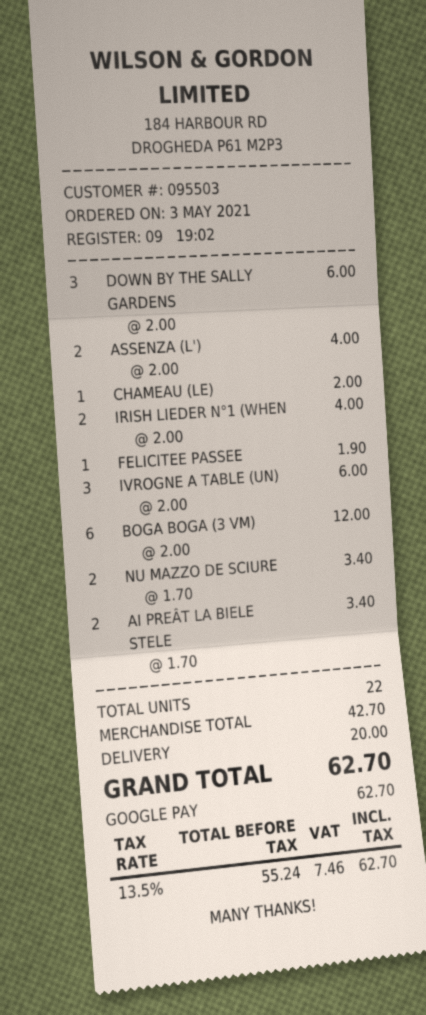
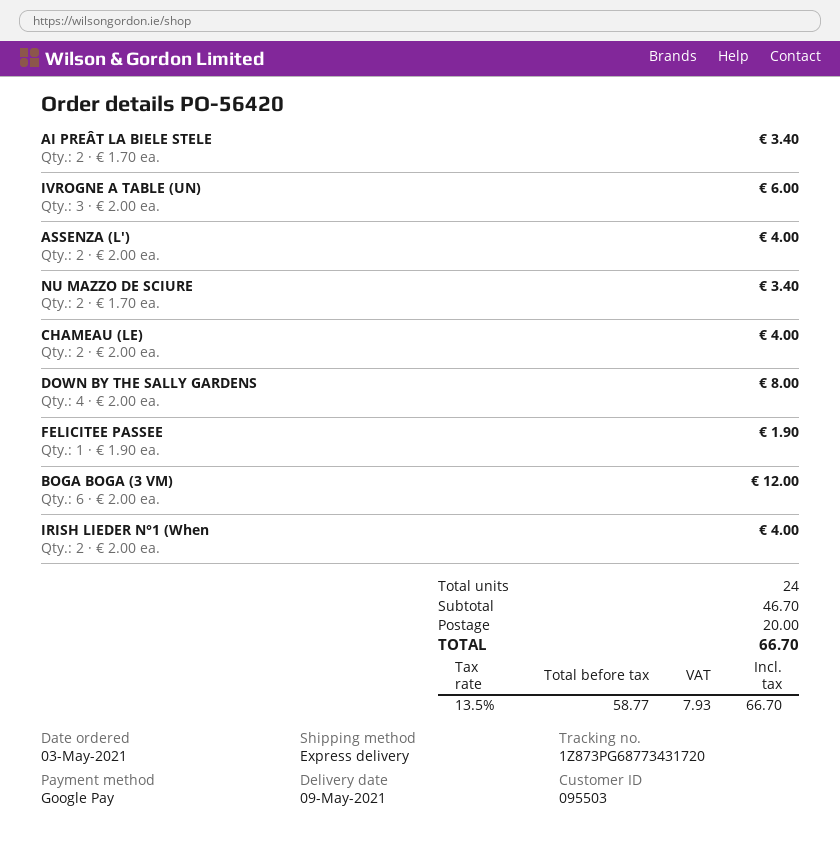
DOWN BY THE SALLY GARDENS: 3 x 2.00 = 6.00 -> 4 x 2.00 = 8.00
CHAMEAU (LE): 1 x 2.00 = 2.00 -> 2 x 2.00 = 4.00
total quantity: 22 -> 24
subtotal: 42.70 -> 46.70
net: 55.24 -> 58.77
tax: 13.5% = 7.46 -> 13.5% = 7.93
total: 62.70 -> 66.70

